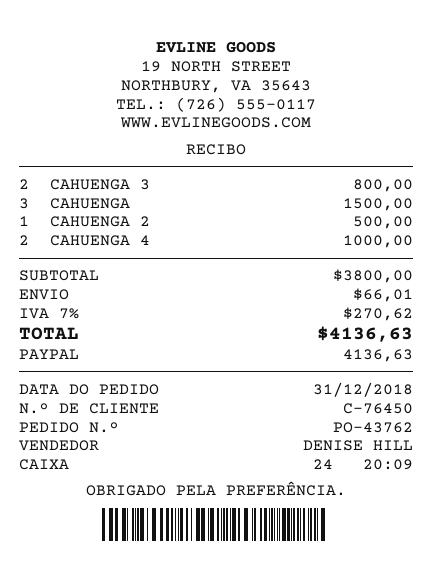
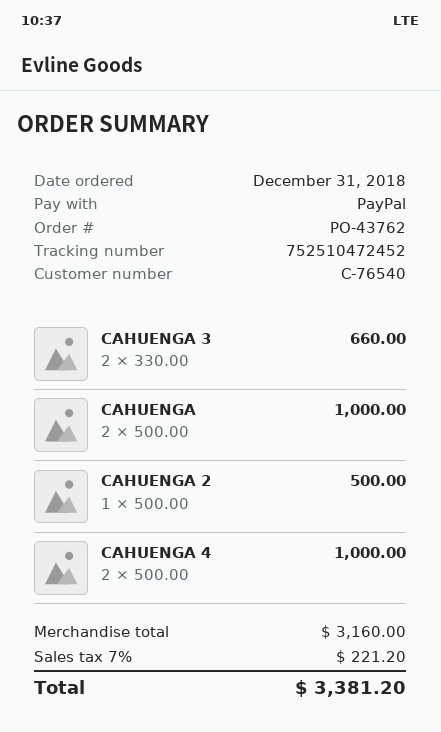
customer number: C-76450 -> C-76540
CAHUENGA 3: 2 for 800.00 -> 2 for 660.00
CAHUENGA: 3 for 1500.00 -> 2 for 1000.00
subtotal: 3800.00 -> 3160.00
shipping: 66.01 -> none
tax: 7% = 270.62 -> 7% = 221.20
total: 4136.63 -> 3381.20

